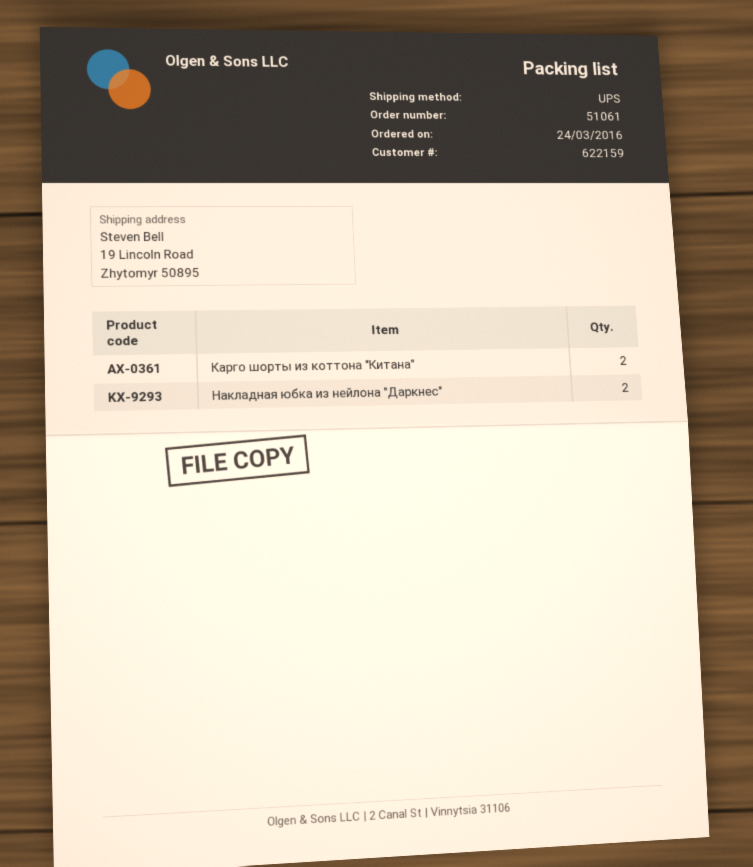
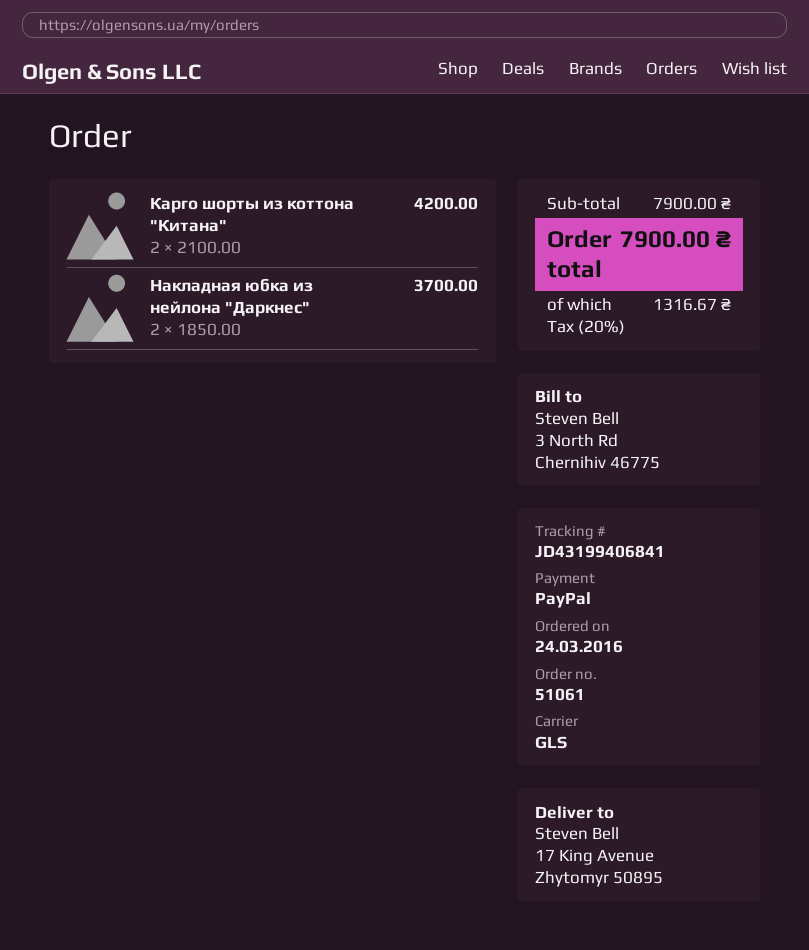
shipping method: UPS -> GLS
ship to: 19 Lincoln Road, Zhytomyr 50895 -> 17 King Avenue, Zhytomyr 50895

